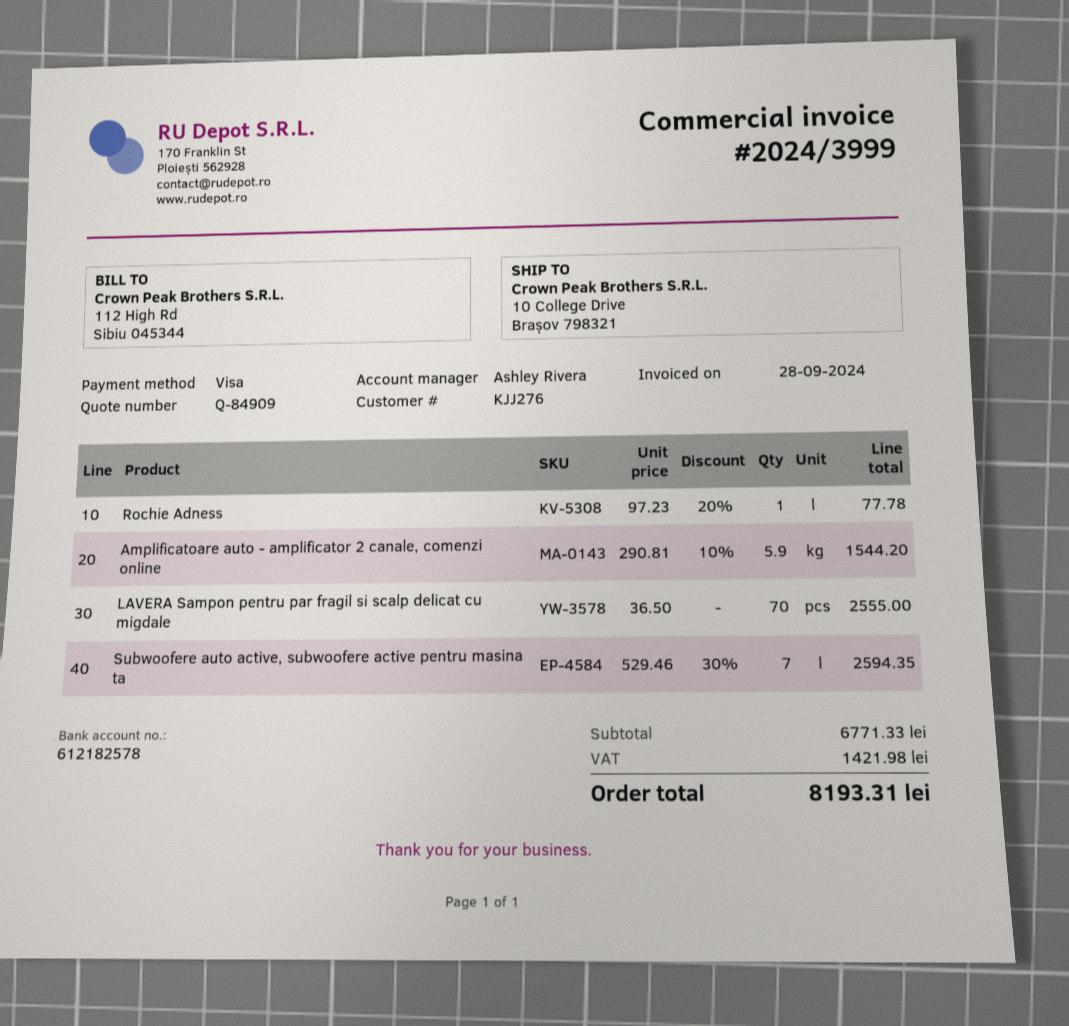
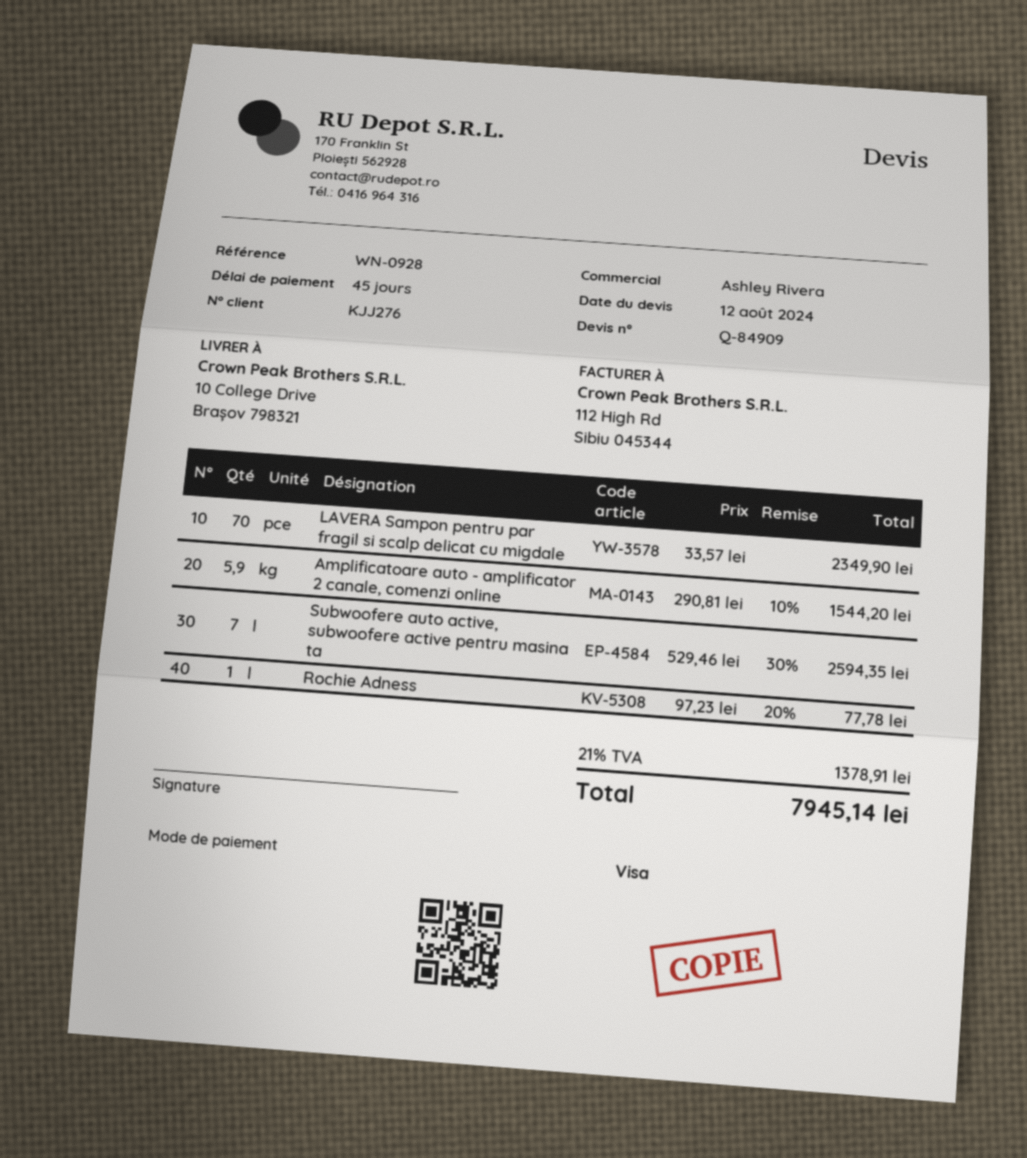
LAVERA Sampon pentru par fragil si scalp delicat cu migdale: 70 x 36.50 = 2555.00 -> 70 x 33.57 = 2349.90
tax: 1421.98 -> 1378.91
total: 8193.31 -> 7945.14

